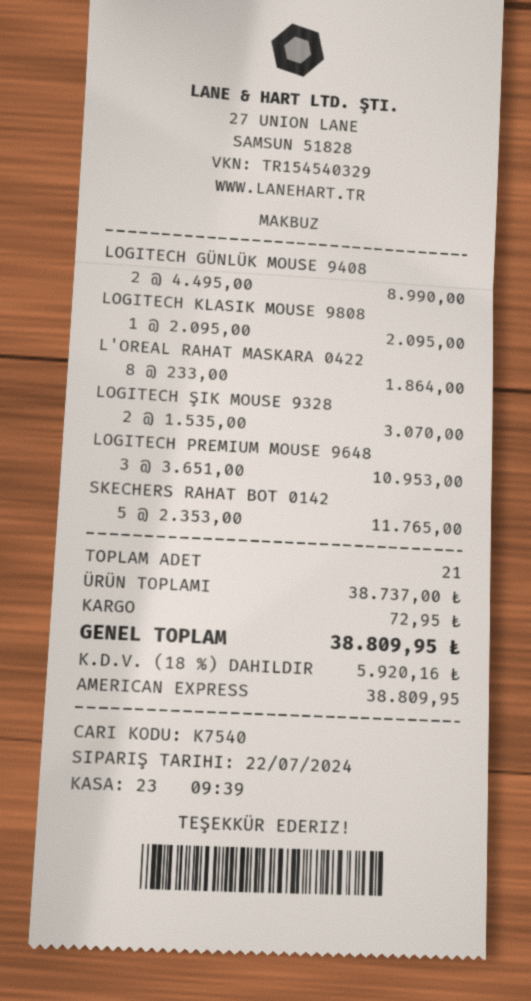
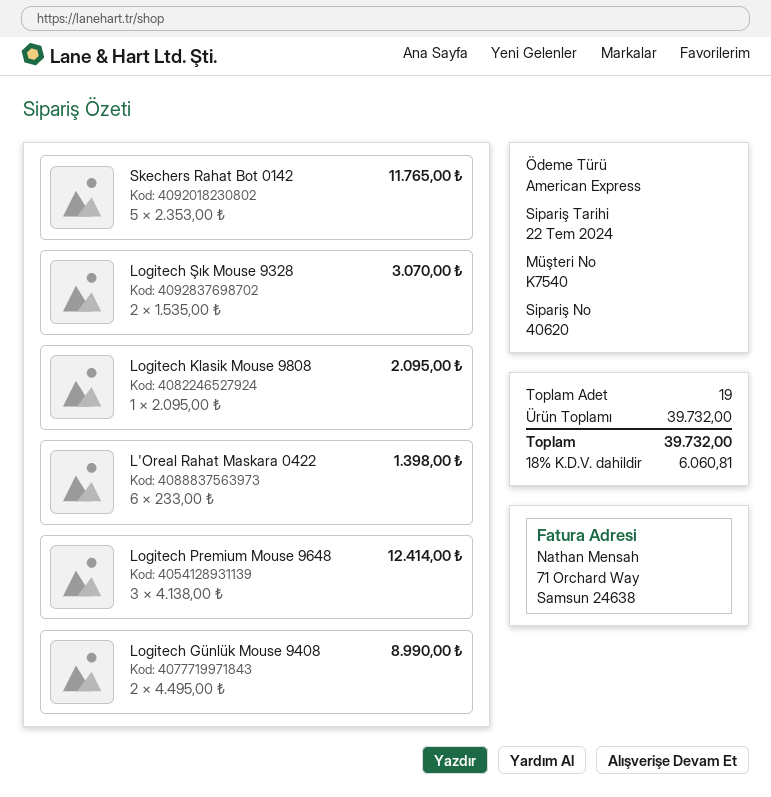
L'OREAL RAHAT MASKARA 0422: 8 x 233.00 = 1864.00 -> 6 x 233.00 = 1398.00
LOGITECH PREMIUM MOUSE 9648: 3 x 3651.00 = 10953.00 -> 3 x 4138.00 = 12414.00
total quantity: 21 -> 19
subtotal: 38737.00 -> 39732.00
shipping: 72.95 -> none
tax: 18% = 5920.16 -> 18% = 6060.81
total: 38809.95 -> 39732.00

